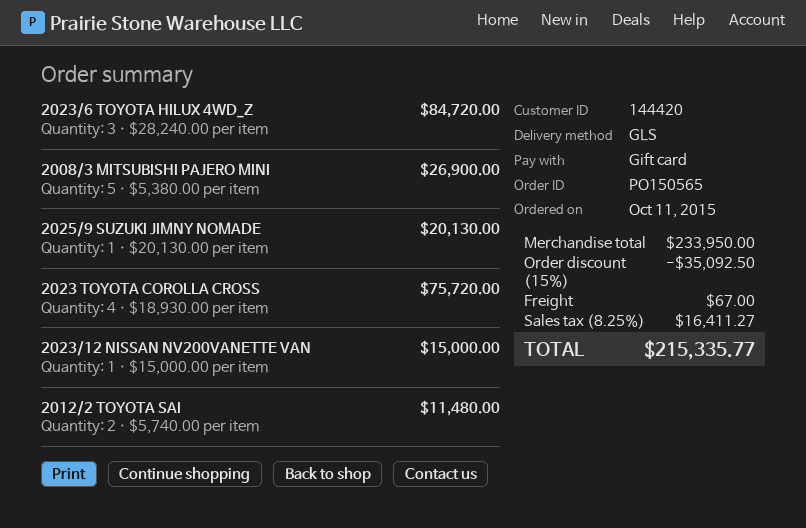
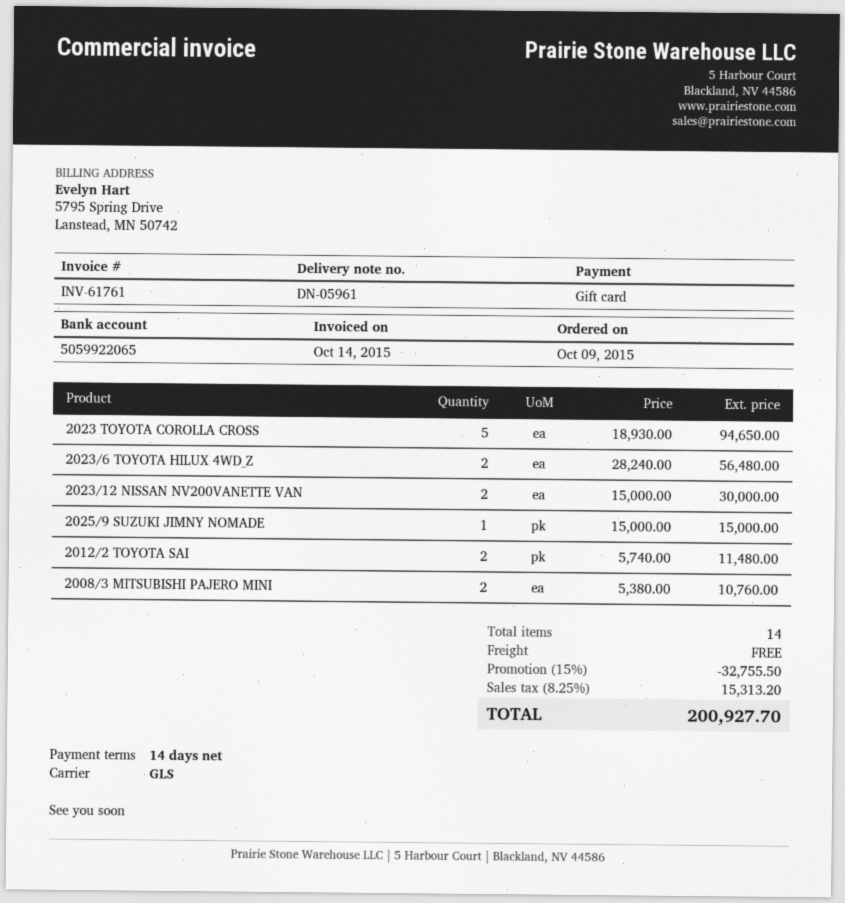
order date: 2015-10-11 -> 2015-10-09
2023/6 TOYOTA HILUX 4WD_Z: 3 x 28240.00 = 84720.00 -> 2 x 28240.00 = 56480.00
2008/3 MITSUBISHI PAJERO MINI: 5 x 5380.00 = 26900.00 -> 2 x 5380.00 = 10760.00
2025/9 SUZUKI JIMNY NOMADE: 1 x 20130.00 = 20130.00 -> 1 x 15000.00 = 15000.00
2023 TOYOTA COROLLA CROSS: 4 x 18930.00 = 75720.00 -> 5 x 18930.00 = 94650.00
2023/12 NISSAN NV200VANETTE VAN: 1 x 15000.00 = 15000.00 -> 2 x 15000.00 = 30000.00
discount: 15% = 35092.50 -> 15% = 32755.50
shipping: 67.00 -> 0.00
tax: 8.25% = 16411.27 -> 8.25% = 15313.20
total: 215335.77 -> 200927.70

